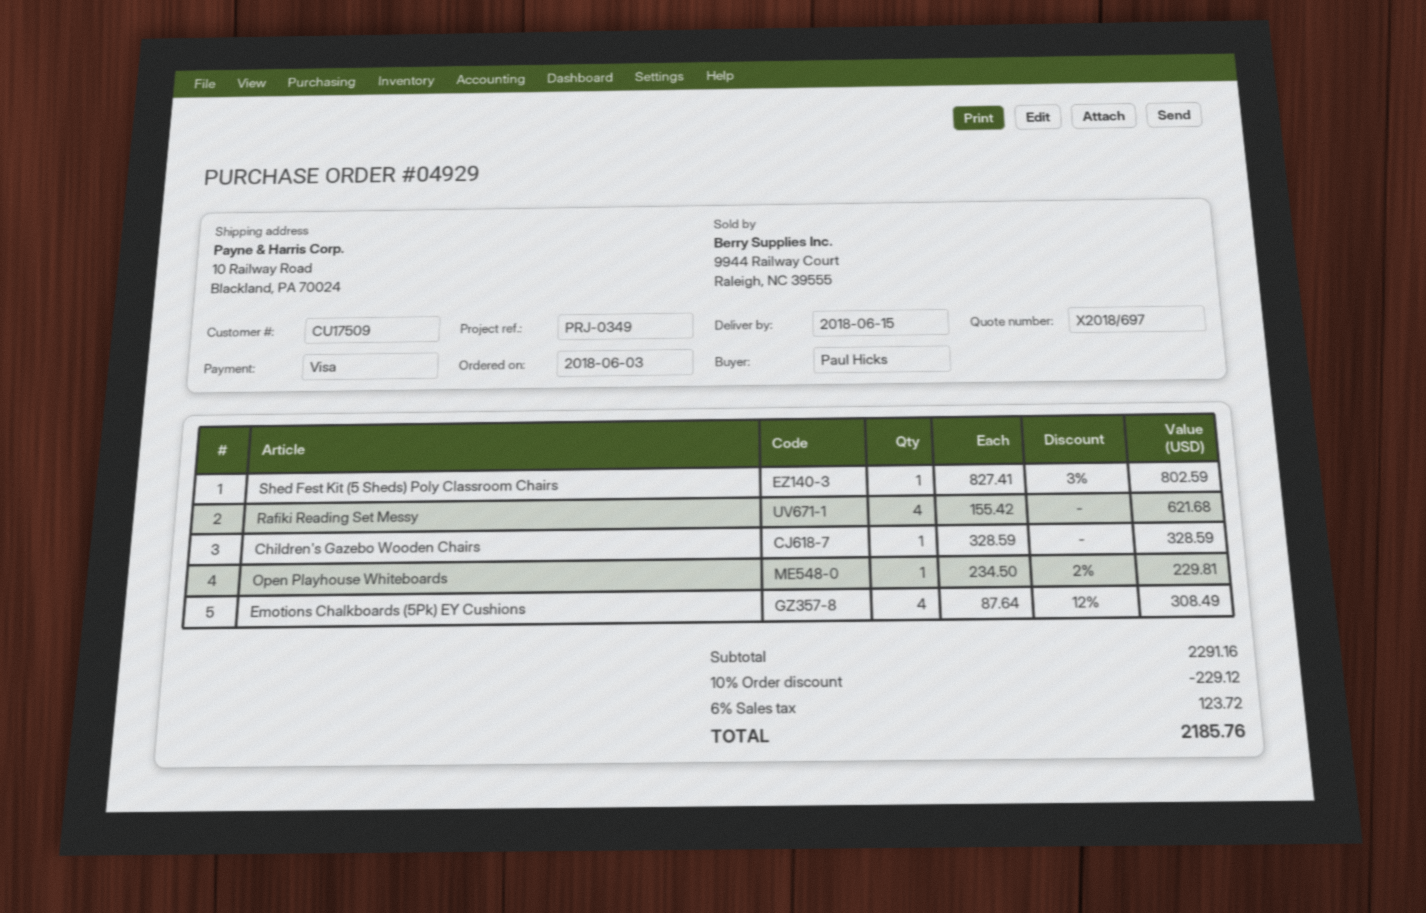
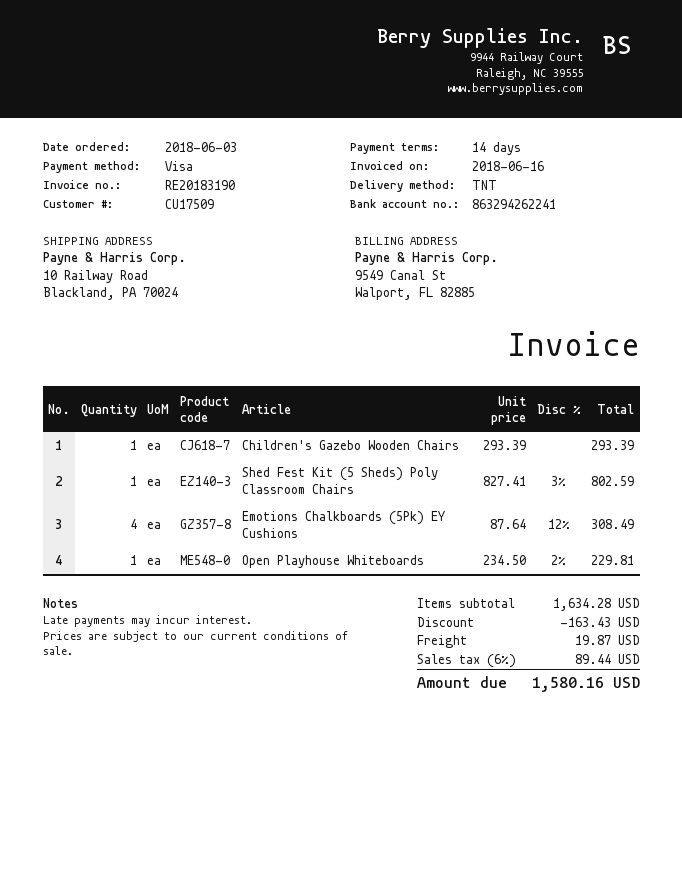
Rafiki Reading Set Messy: 4 x 155.42 = 621.68 -> none
Children's Gazebo Wooden Chairs: 1 x 328.59 = 328.59 -> 1 x 293.39 = 293.39
subtotal: 2291.16 -> 1634.28
discount: 229.12 -> 163.43
shipping: none -> 19.87
tax: 6% = 123.72 -> 6% = 89.44
total: 2185.76 -> 1580.16

